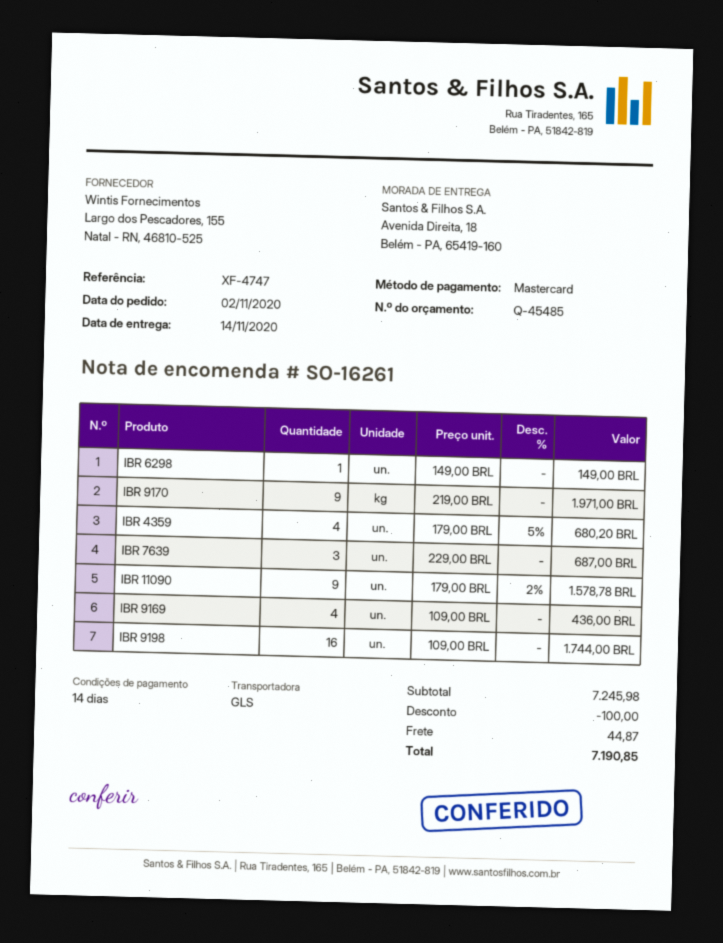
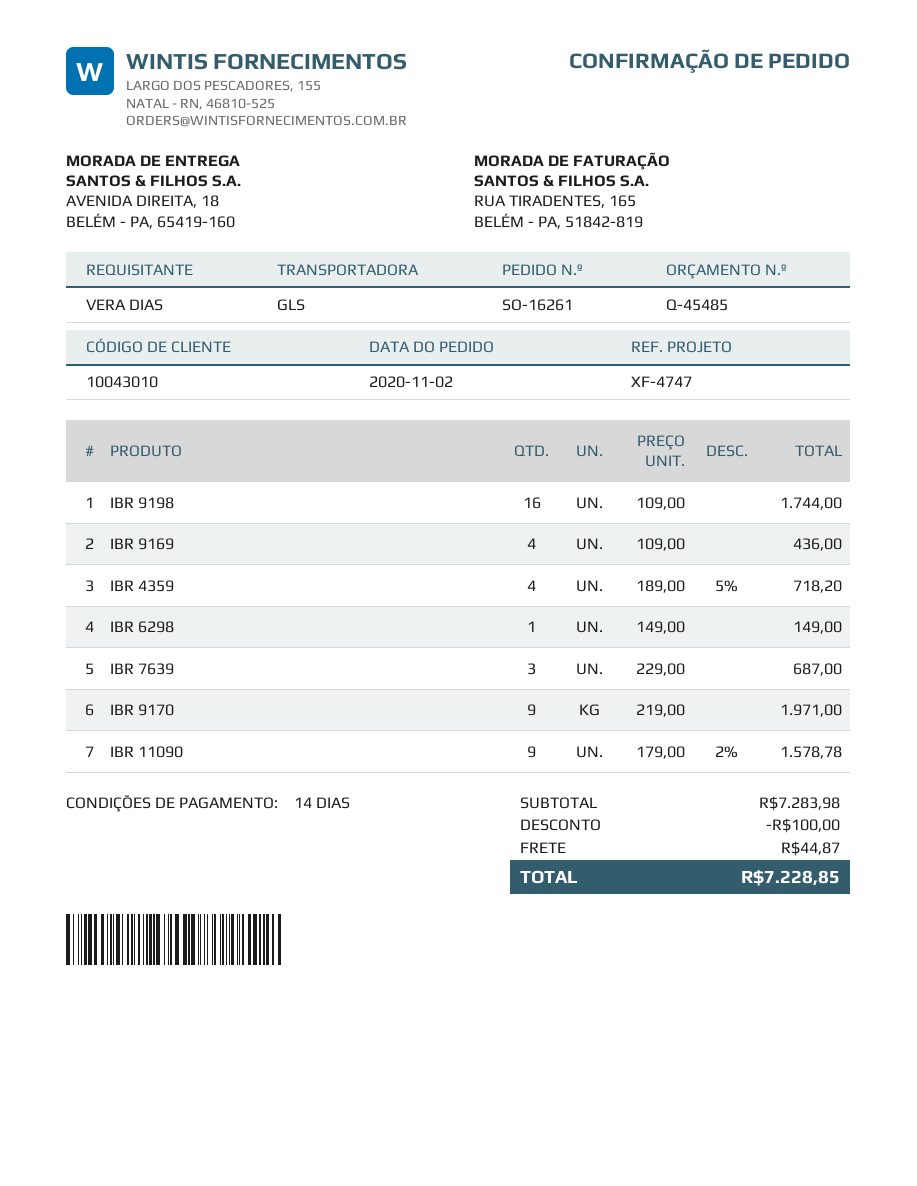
IBR 4359: 4 x 179.00 - 5% = 680.20 -> 4 x 189.00 - 5% = 718.20
subtotal: 7245.98 -> 7283.98
total: 7190.85 -> 7228.85

